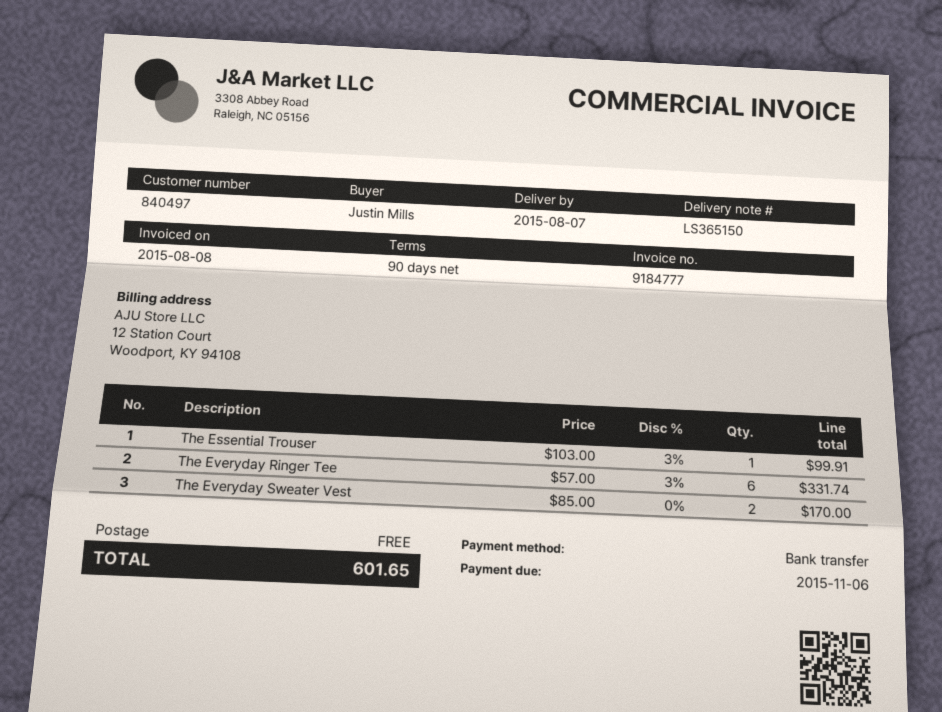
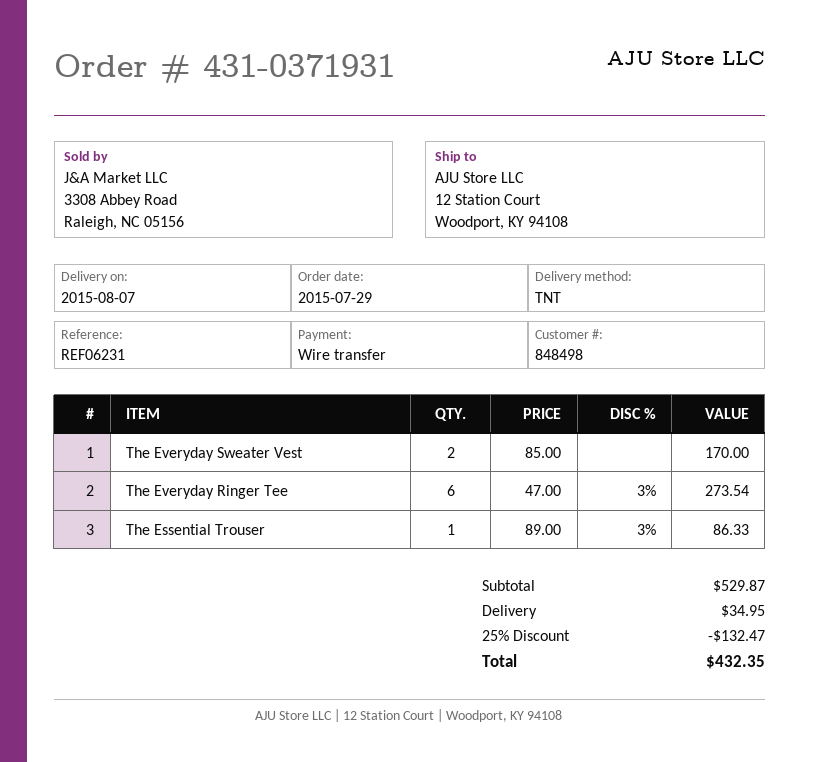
customer number: 840497 -> 848498
The Essential Trouser: 1 x 103.00 - 3% = 99.91 -> 1 x 89.00 - 3% = 86.33
The Everyday Ringer Tee: 6 x 57.00 - 3% = 331.74 -> 6 x 47.00 - 3% = 273.54
discount: none -> 25% = 132.47
shipping: 0.00 -> 34.95
total: 601.65 -> 432.35

